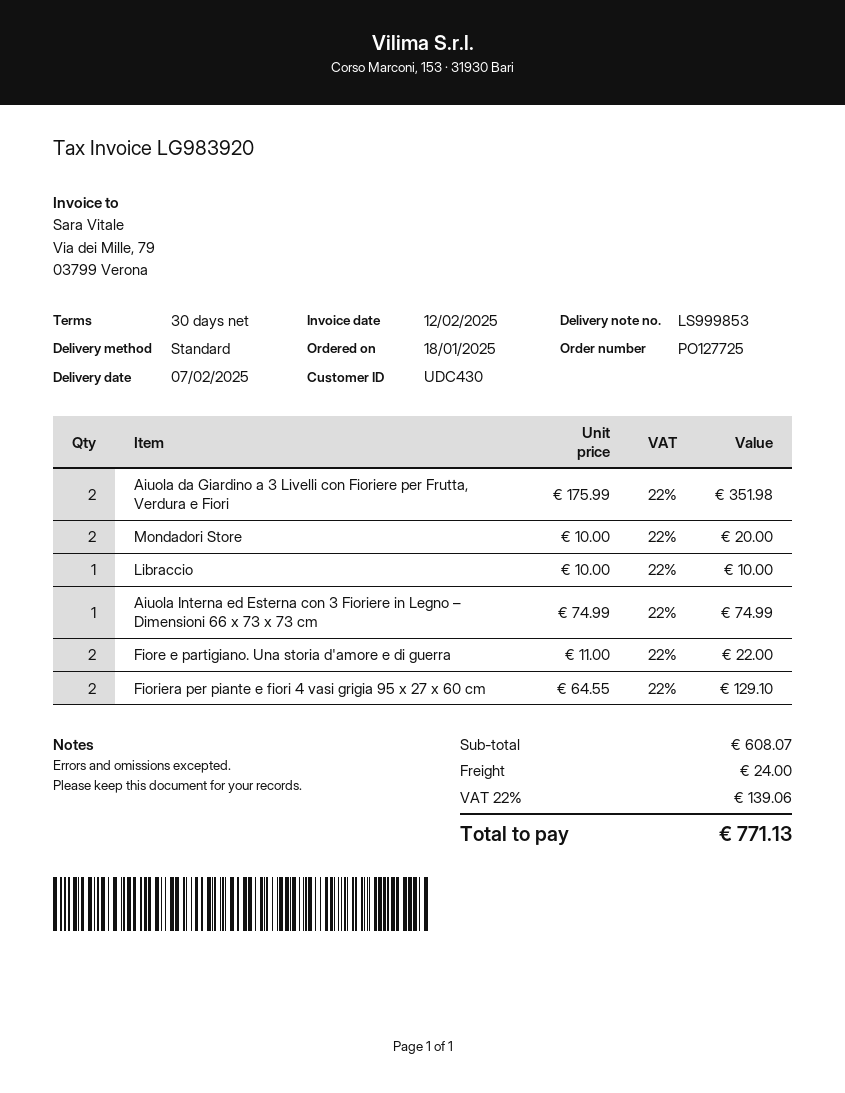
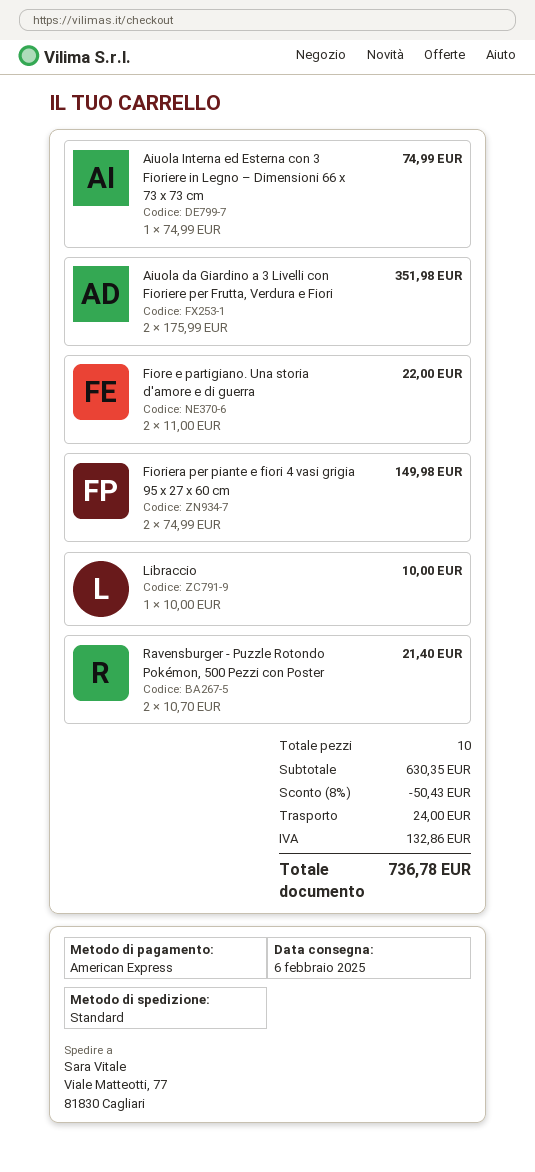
delivery date: 2025-02-07 -> 2025-02-06
Mondadori Store: 2 x 10.00 = 20.00 -> none
Fioriera per piante e fiori 4 vasi grigia 95 x 27 x 60 cm: 2 x 64.55 = 129.10 -> 2 x 74.99 = 149.98
Ravensburger - Puzzle Rotondo Pokémon, 500 Pezzi con Poster: none -> 2 x 10.70 = 21.40
subtotal: 608.07 -> 630.35
discount: none -> 8% = 50.43
tax: 139.06 -> 132.86
total: 771.13 -> 736.78

